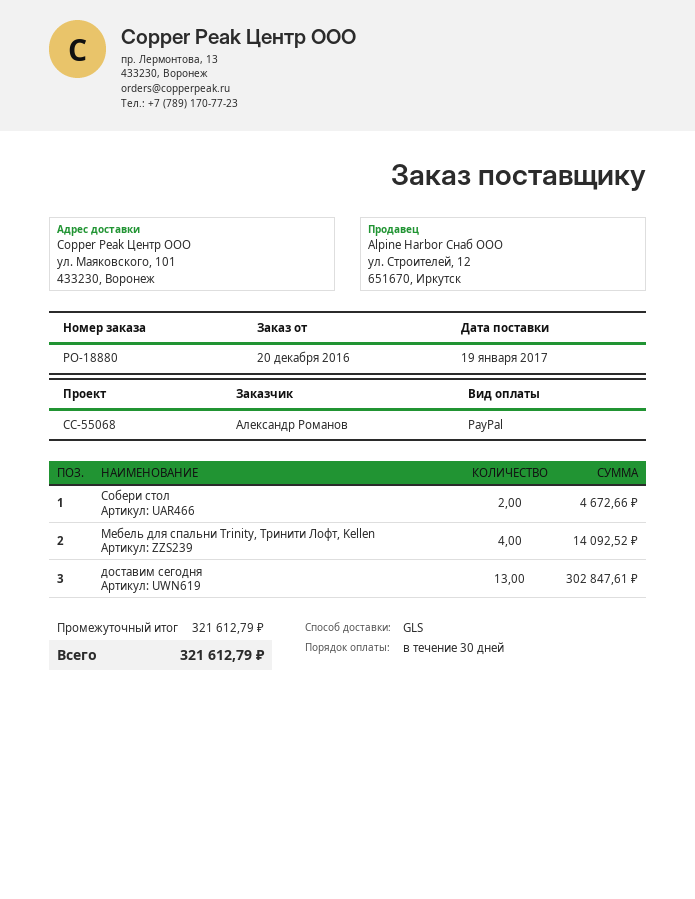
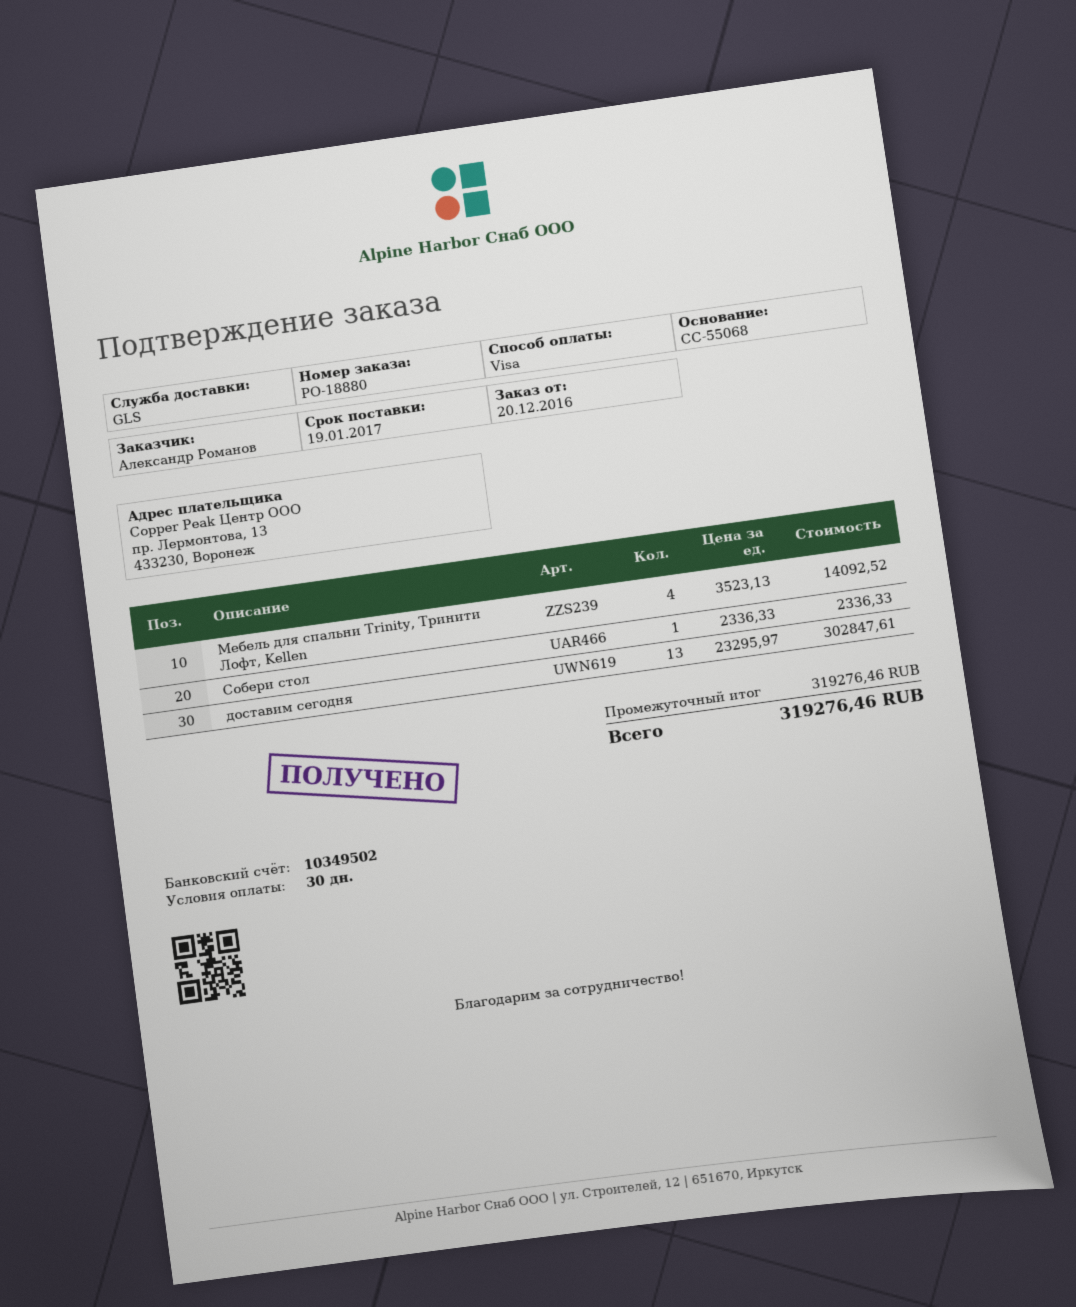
payment method: PayPal -> Visa
Собери стол: 2 for 4672.66 -> 1 for 2336.33
subtotal: 321612.79 -> 319276.46
total: 321612.79 -> 319276.46

